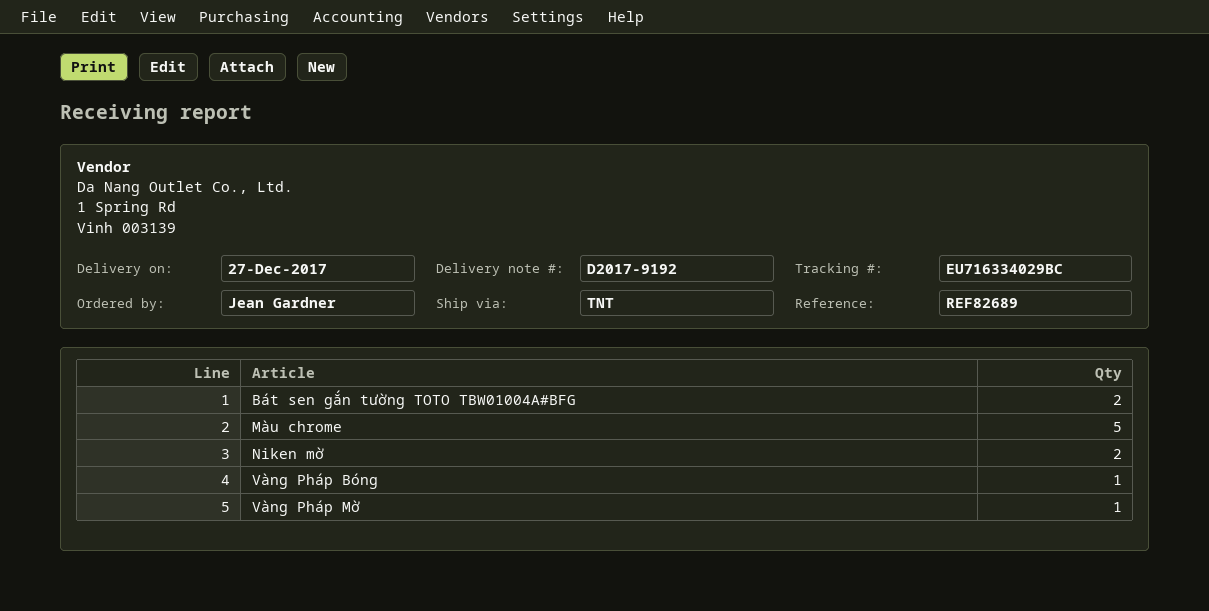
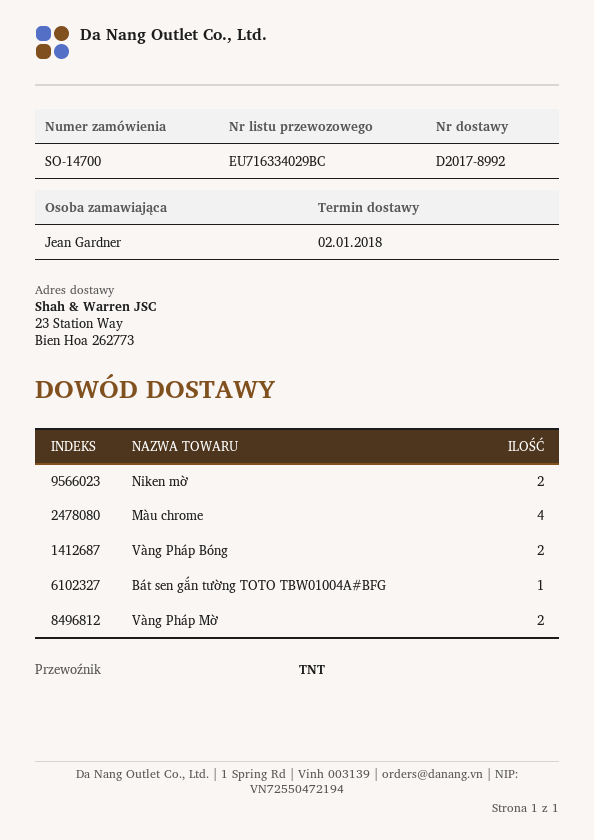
delivery note number: D2017-9192 -> D2017-8992
delivery date: 2017-12-27 -> 2018-01-02
Bát sen gắn tường TOTO TBW01004A#BFG: 2 -> 1
Màu chrome: 5 -> 4
Vàng Pháp Bóng: 1 -> 2
Vàng Pháp Mờ: 1 -> 2

